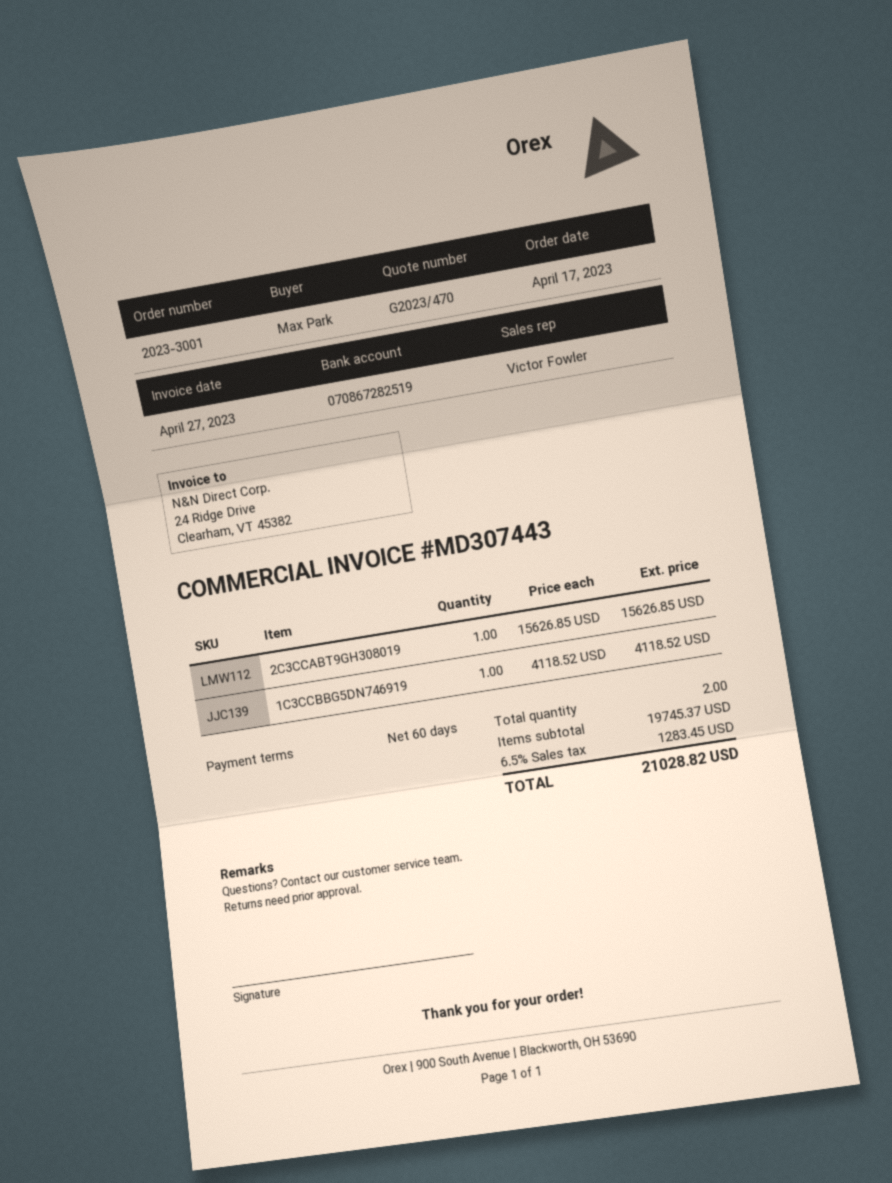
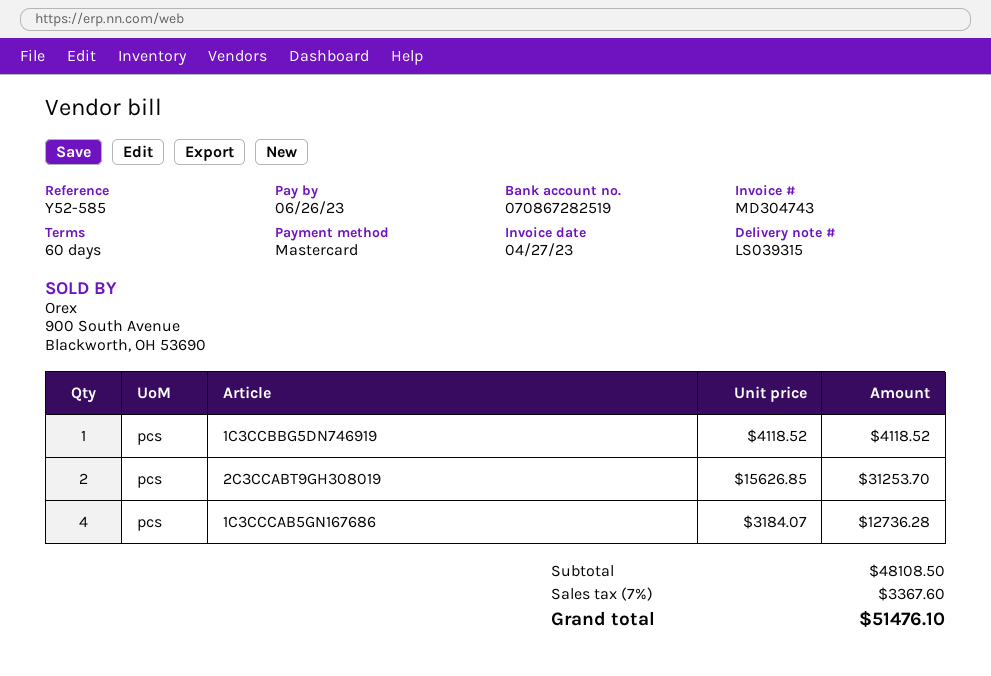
invoice number: MD307443 -> MD304743
2C3CCABT9GH308019: 1 x 15626.85 = 15626.85 -> 2 x 15626.85 = 31253.70
1C3CCCAB5GN167686: none -> 4 x 3184.07 = 12736.28
subtotal: 19745.37 -> 48108.50
tax: 6.5% = 1283.45 -> 7% = 3367.60
total: 21028.82 -> 51476.10

